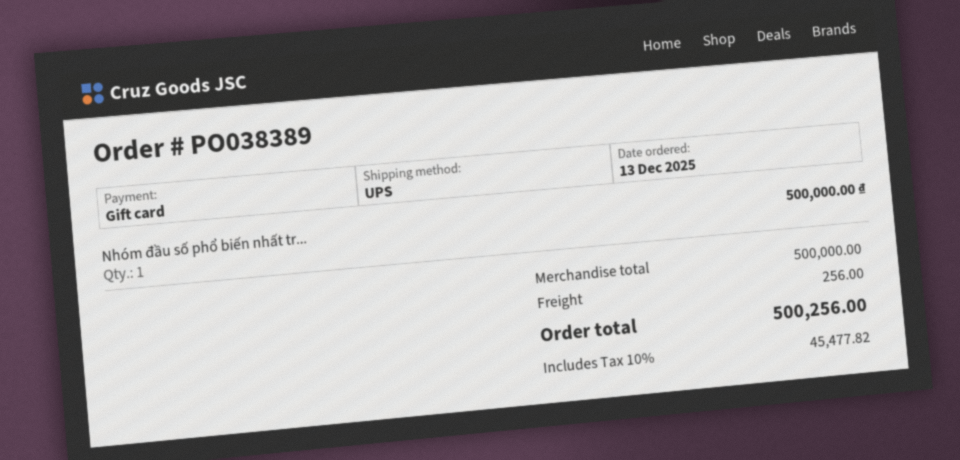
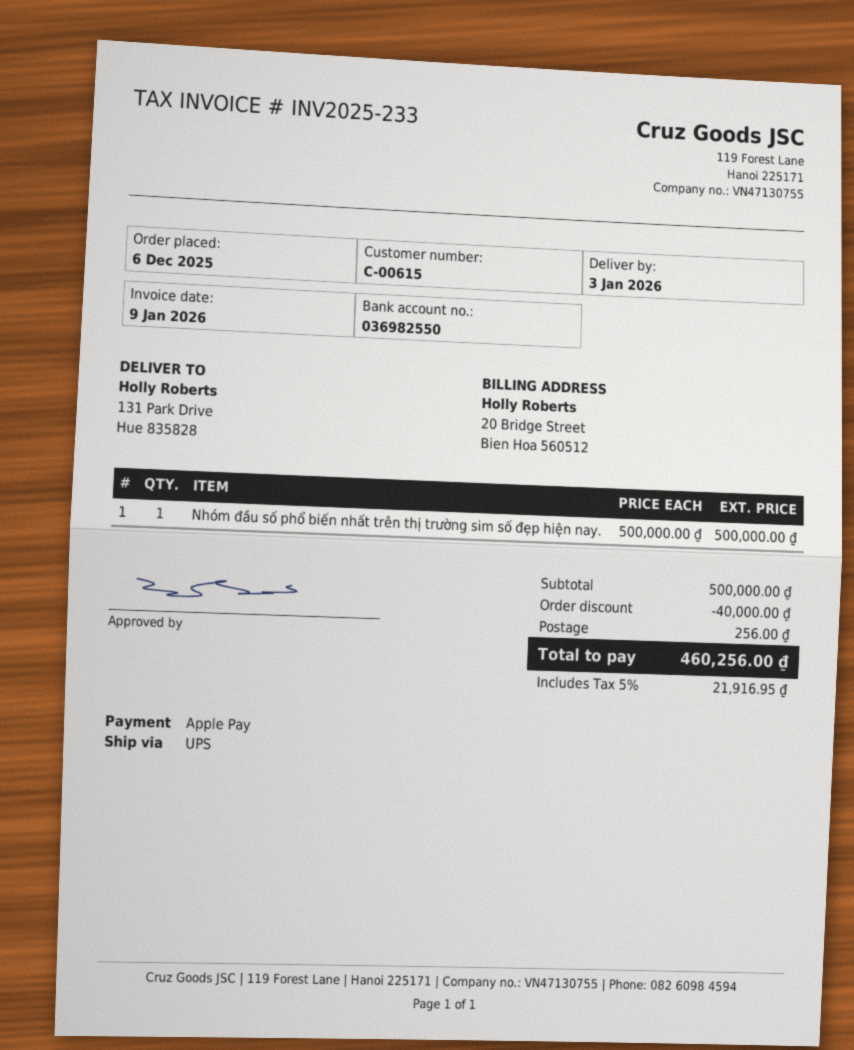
order date: 2025-12-13 -> 2025-12-06
payment method: gift card -> Apple Pay
discount: none -> 40000.00
tax: 10% = 45477.82 -> 5% = 21916.95
total: 500256.00 -> 460256.00

